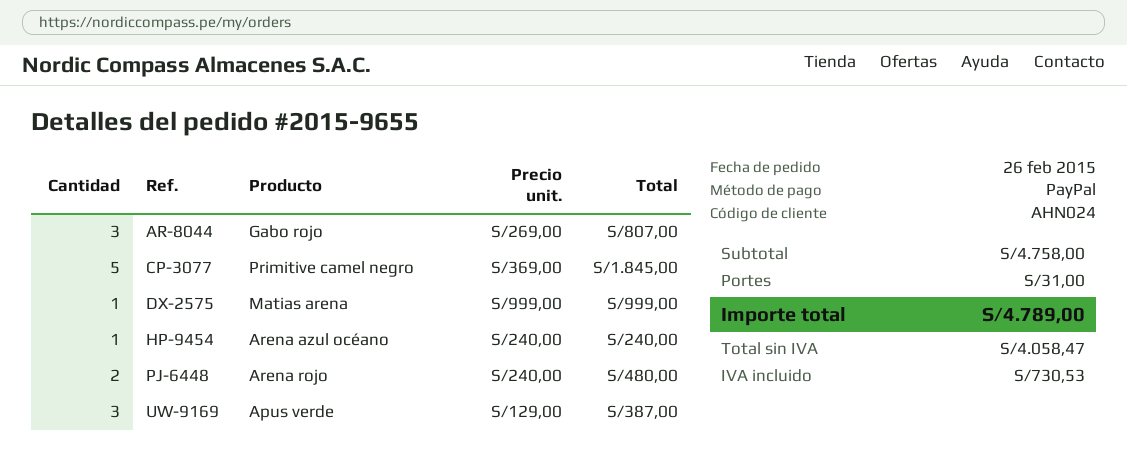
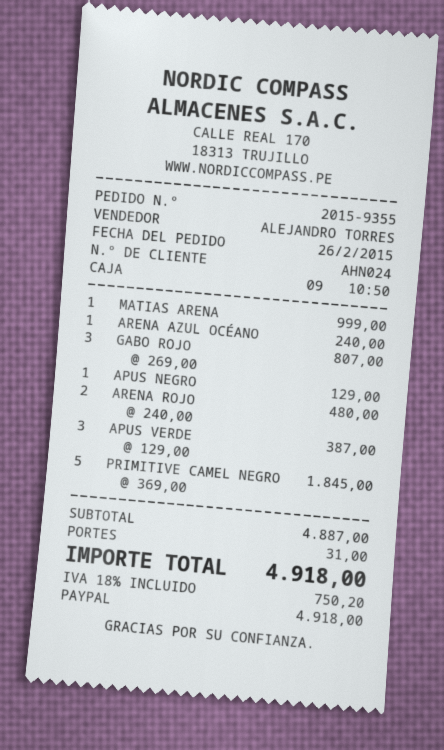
order number: 2015-9655 -> 2015-9355
APUS NEGRO: none -> 1 x 129.00 = 129.00
subtotal: 4758.00 -> 4887.00
tax: 730.53 -> 750.20
total: 4789.00 -> 4918.00

